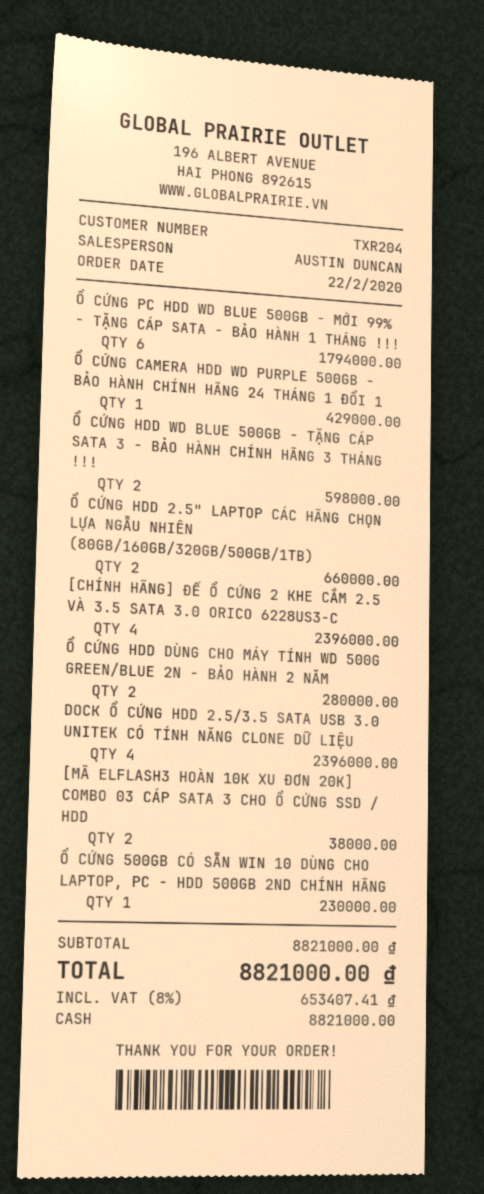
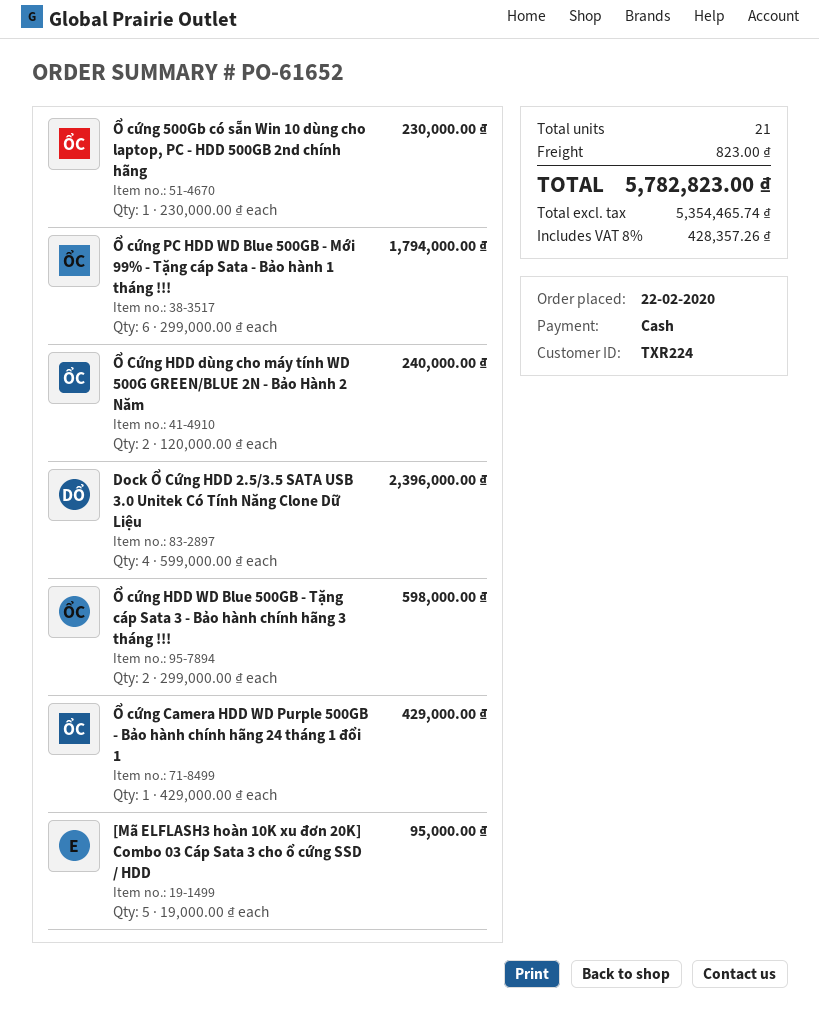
customer number: TXR204 -> TXR224
Ổ CỨNG HDD 2.5" LAPTOP CÁC HÃNG CHỌN LỰA NGẪU NHIÊN (80GB/160GB/320GB/500GB/1TB): 2 for 660000.00 -> none
[CHÍNH HÃNG] ĐẾ Ổ CỨNG 2 KHE CẮM 2.5 VÀ 3.5 SATA 3.0 ORICO 6228US3-C: 4 for 2396000.00 -> none
Ổ CỨNG HDD DÙNG CHO MÁY TÍNH WD 500G GREEN/BLUE 2N - BẢO HÀNH 2 NĂM: 2 for 280000.00 -> 2 for 240000.00
[MÃ ELFLASH3 HOÀN 10K XU ĐƠN 20K] COMBO 03 CÁP SATA 3 CHO Ổ CỨNG SSD / HDD: 2 for 38000.00 -> 5 for 95000.00
shipping: none -> 823.00
tax: 8% = 653407.41 -> 8% = 428357.26
total: 8821000.00 -> 5782823.00

